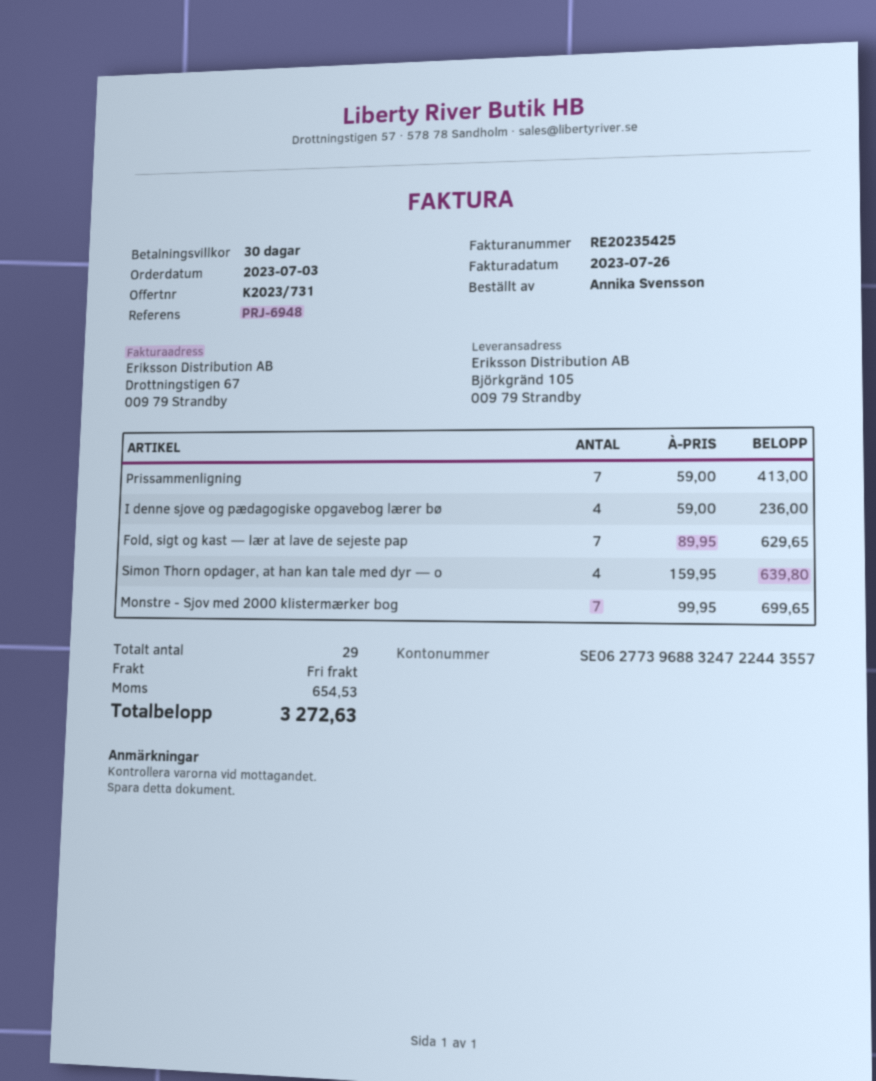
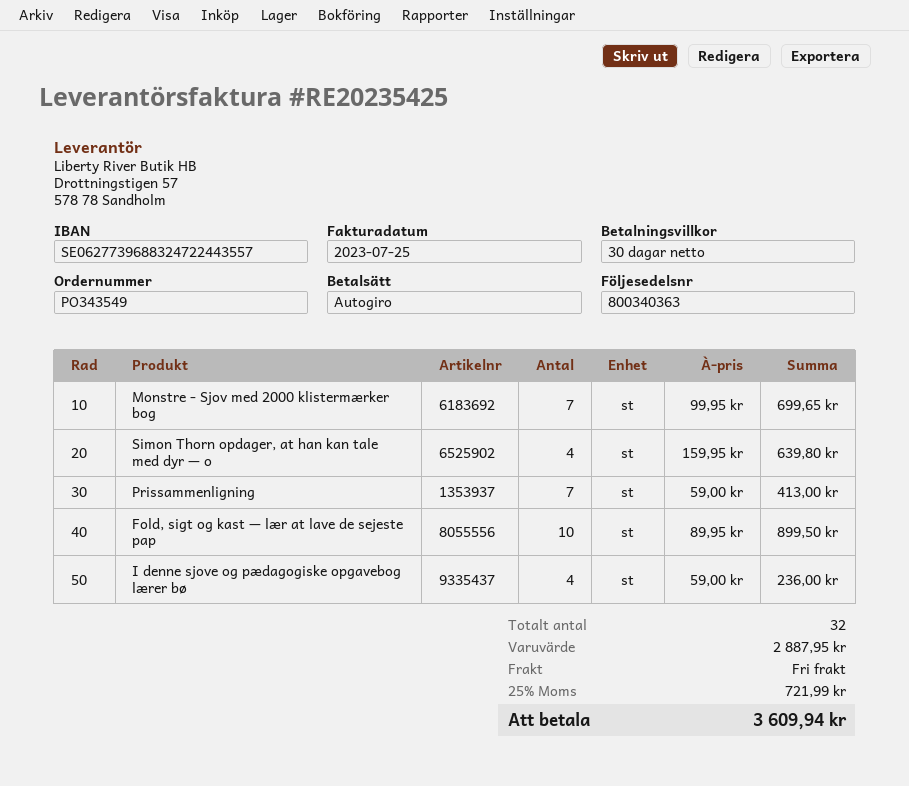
invoice date: 2023-07-26 -> 2023-07-25
Fold, sigt og kast — lær at lave de sejeste pap: 7 x 89.95 = 629.65 -> 10 x 89.95 = 899.50
total quantity: 29 -> 32
tax: 654.53 -> 721.99
total: 3272.63 -> 3609.94

